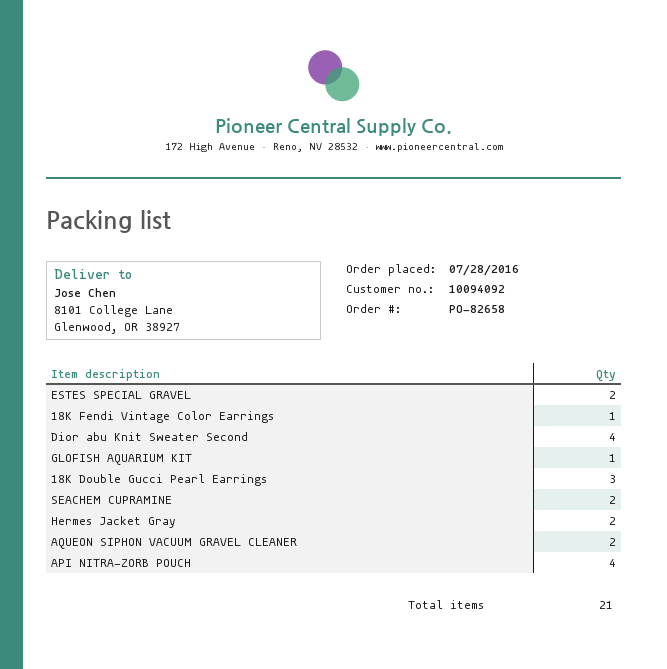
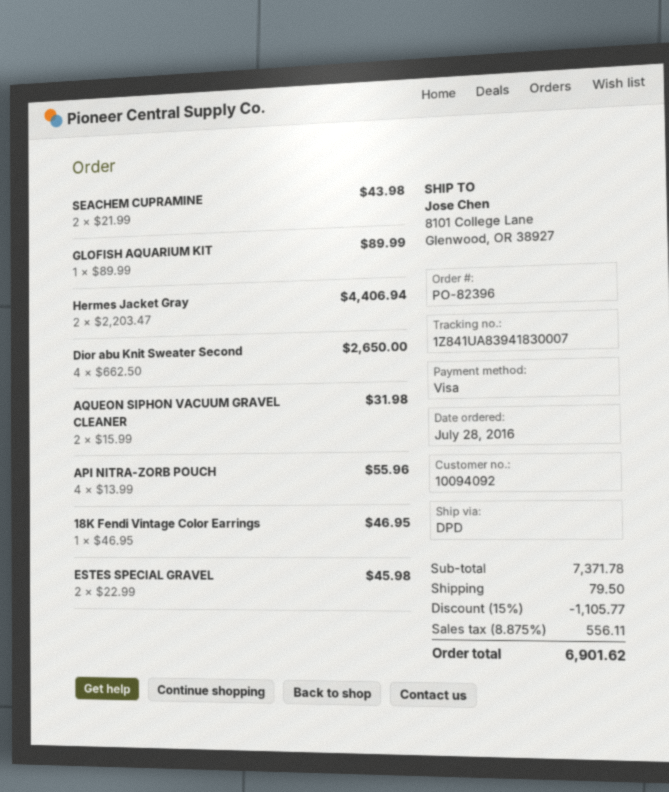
order number: PO-82658 -> PO-82396
18K Double Gucci Pearl Earrings: 3 -> none

